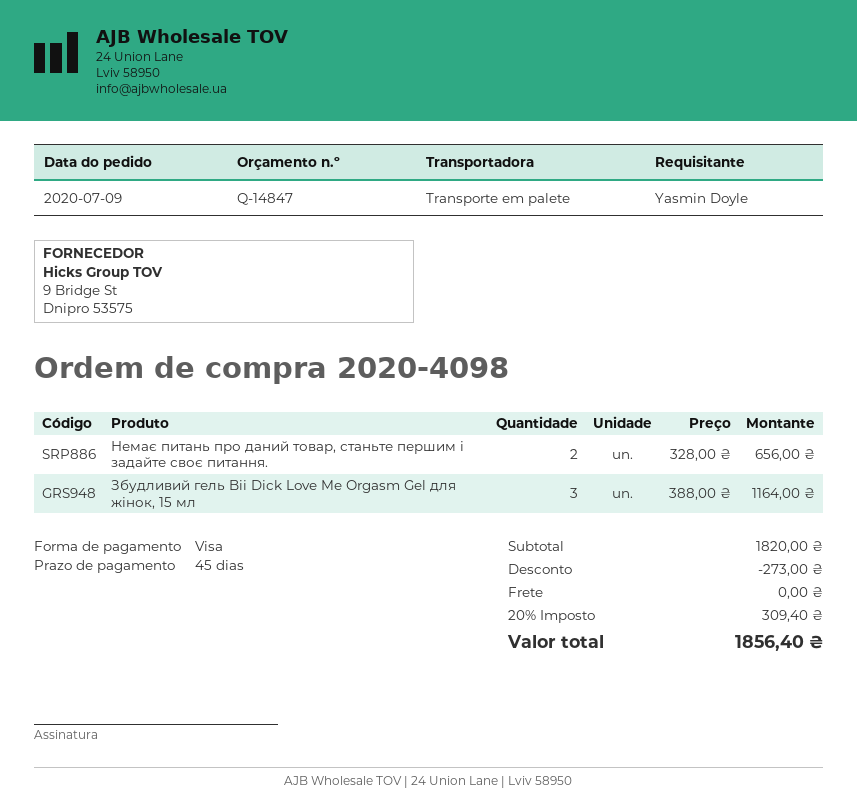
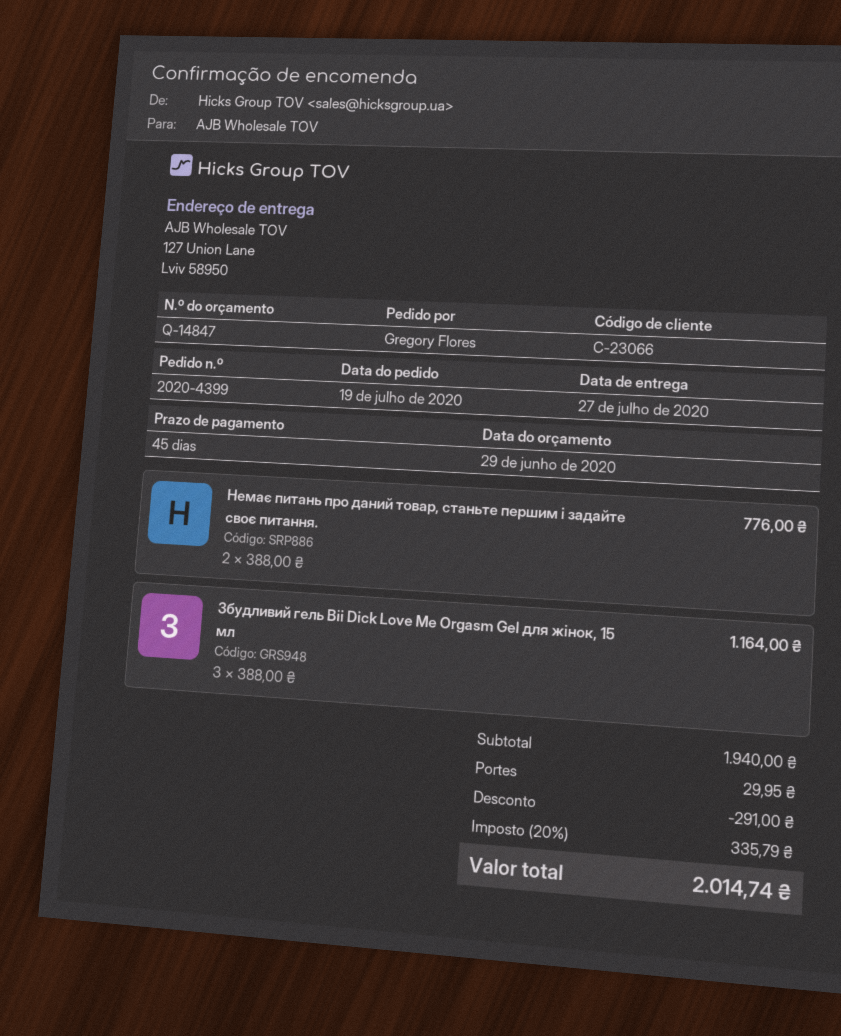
order number: 2020-4098 -> 2020-4399
order date: 2020-07-09 -> 2020-07-19
ordered by: Yasmin Doyle -> Gregory Flores
Немає питань про даний товар, станьте першим і задайте своє питання.: 2 x 328.00 = 656.00 -> 2 x 388.00 = 776.00
subtotal: 1820.00 -> 1940.00
discount: 273.00 -> 291.00
shipping: 0.00 -> 29.95
tax: 20% = 309.40 -> 20% = 335.79
total: 1856.40 -> 2014.74

